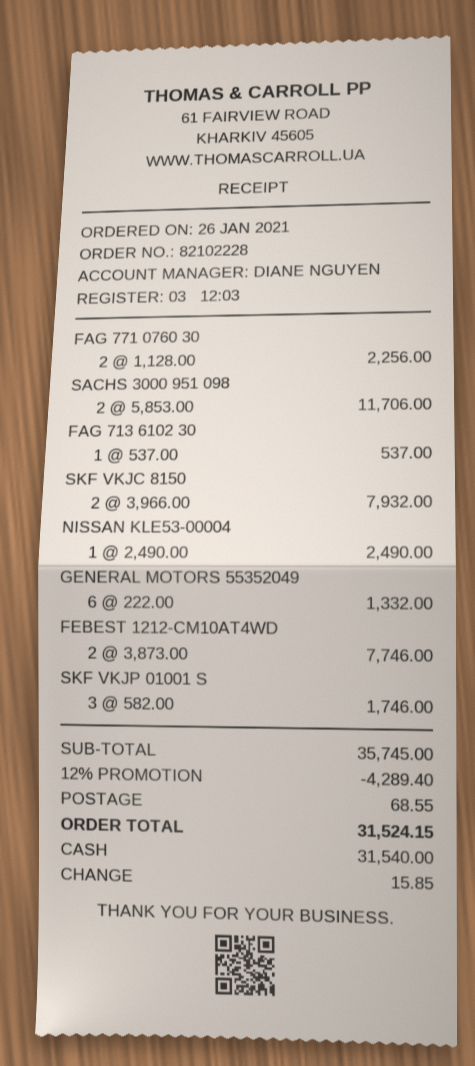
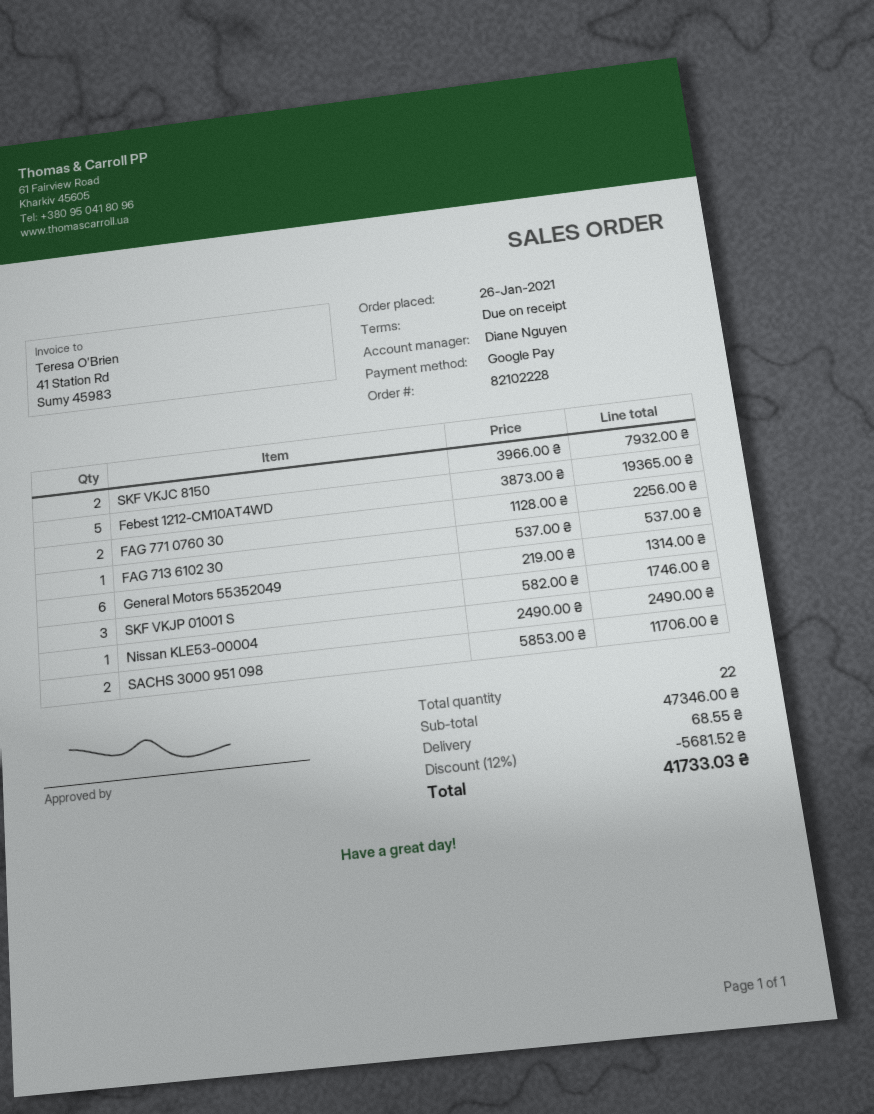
payment method: cash -> Google Pay
GENERAL MOTORS 55352049: 6 x 222.00 = 1332.00 -> 6 x 219.00 = 1314.00
FEBEST 1212-CM10AT4WD: 2 x 3873.00 = 7746.00 -> 5 x 3873.00 = 19365.00
subtotal: 35745.00 -> 47346.00
discount: 12% = 4289.40 -> 12% = 5681.52
total: 31524.15 -> 41733.03

